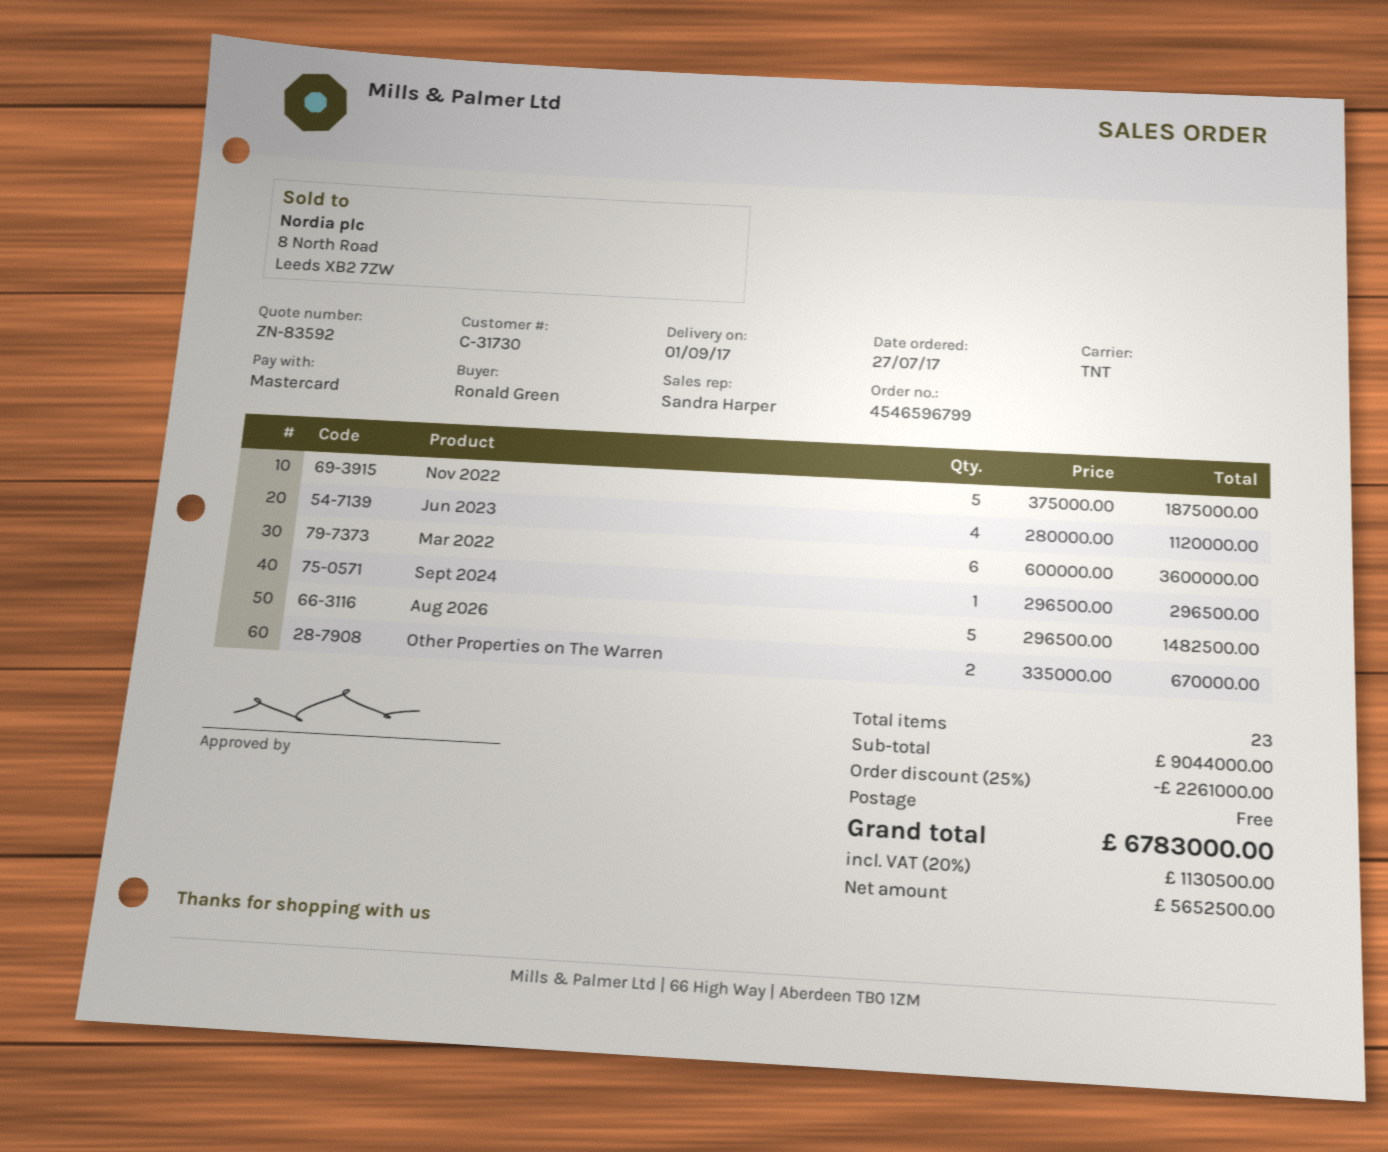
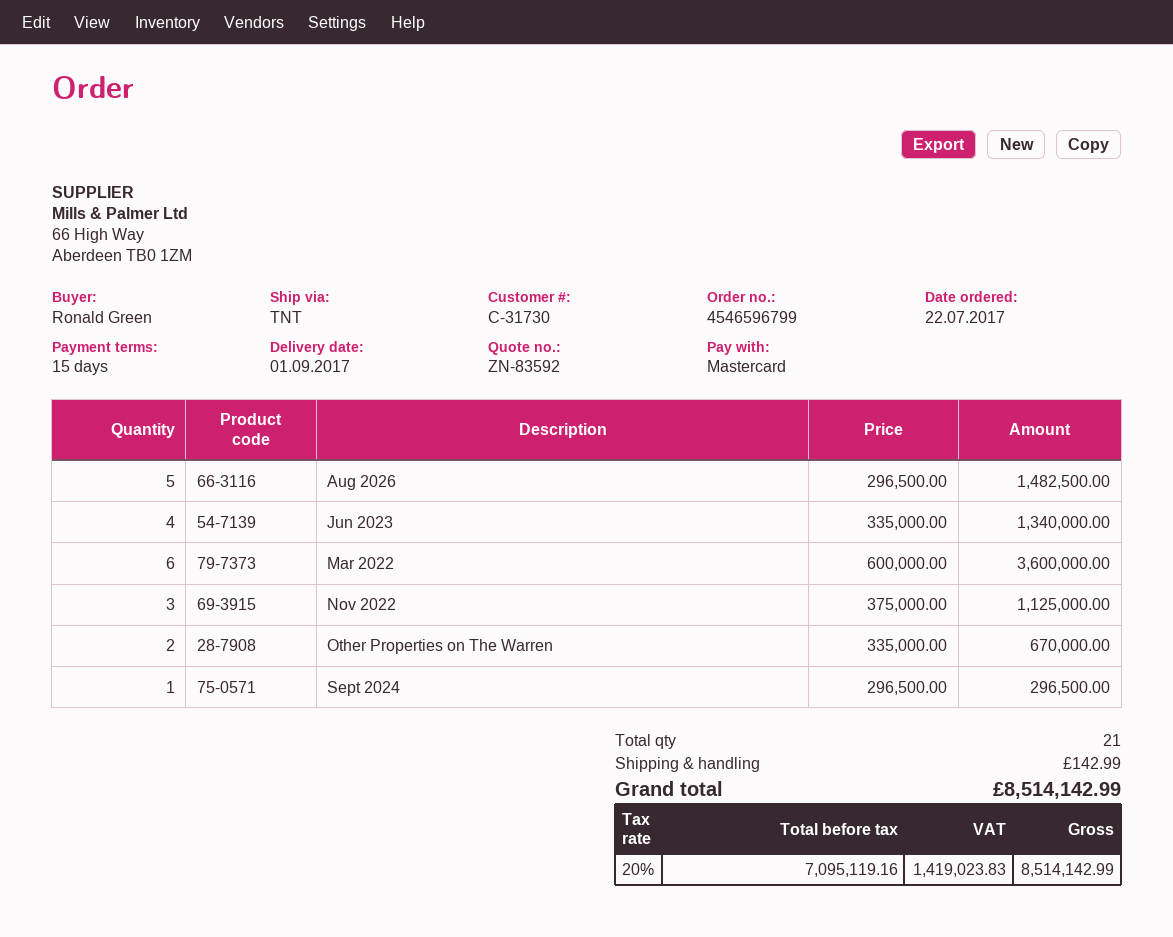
order date: 2017-07-27 -> 2017-07-22
Nov 2022: 5 x 375000.00 = 1875000.00 -> 3 x 375000.00 = 1125000.00
Jun 2023: 4 x 280000.00 = 1120000.00 -> 4 x 335000.00 = 1340000.00
total quantity: 23 -> 21
discount: 25% = 2261000.00 -> none
shipping: 0.00 -> 142.99
net: 5652500.00 -> 7095119.16
tax: 20% = 1130500.00 -> 20% = 1419023.83
total: 6783000.00 -> 8514142.99

